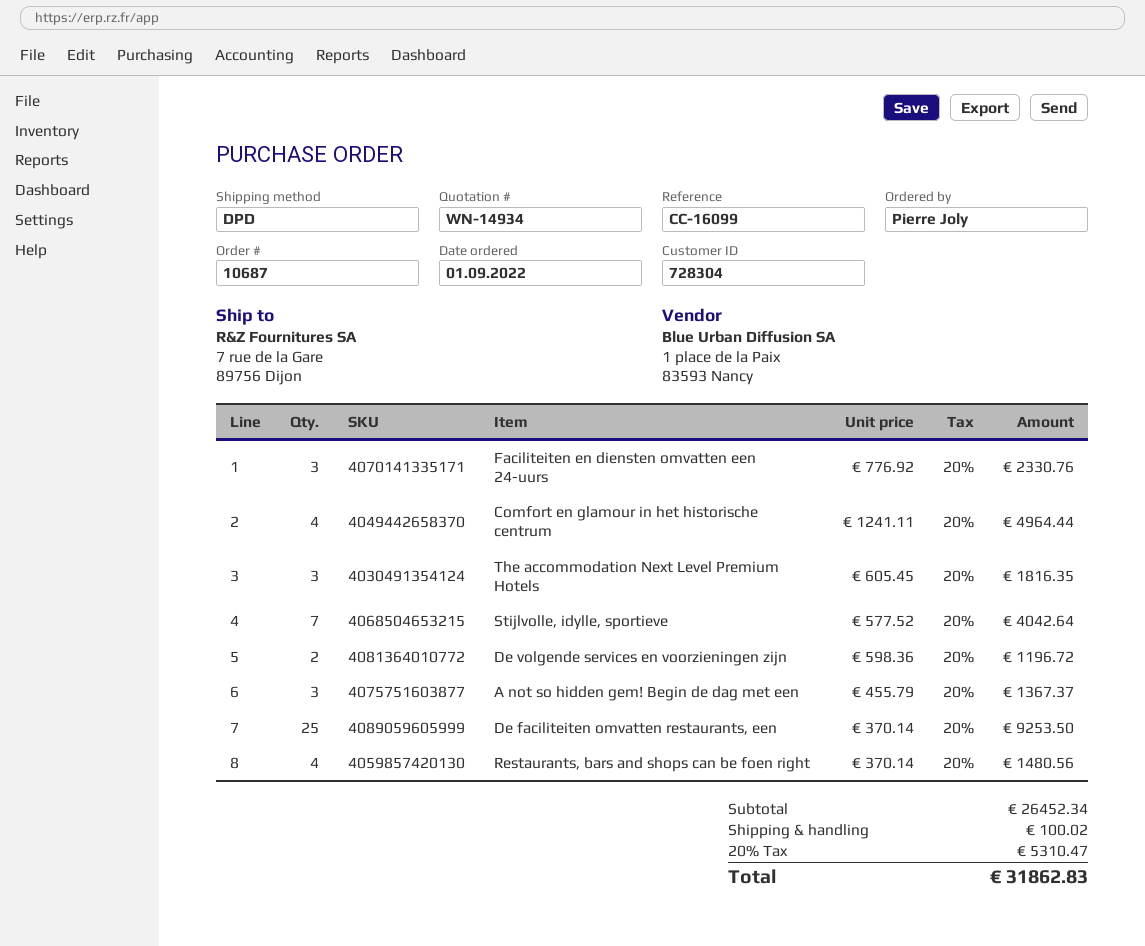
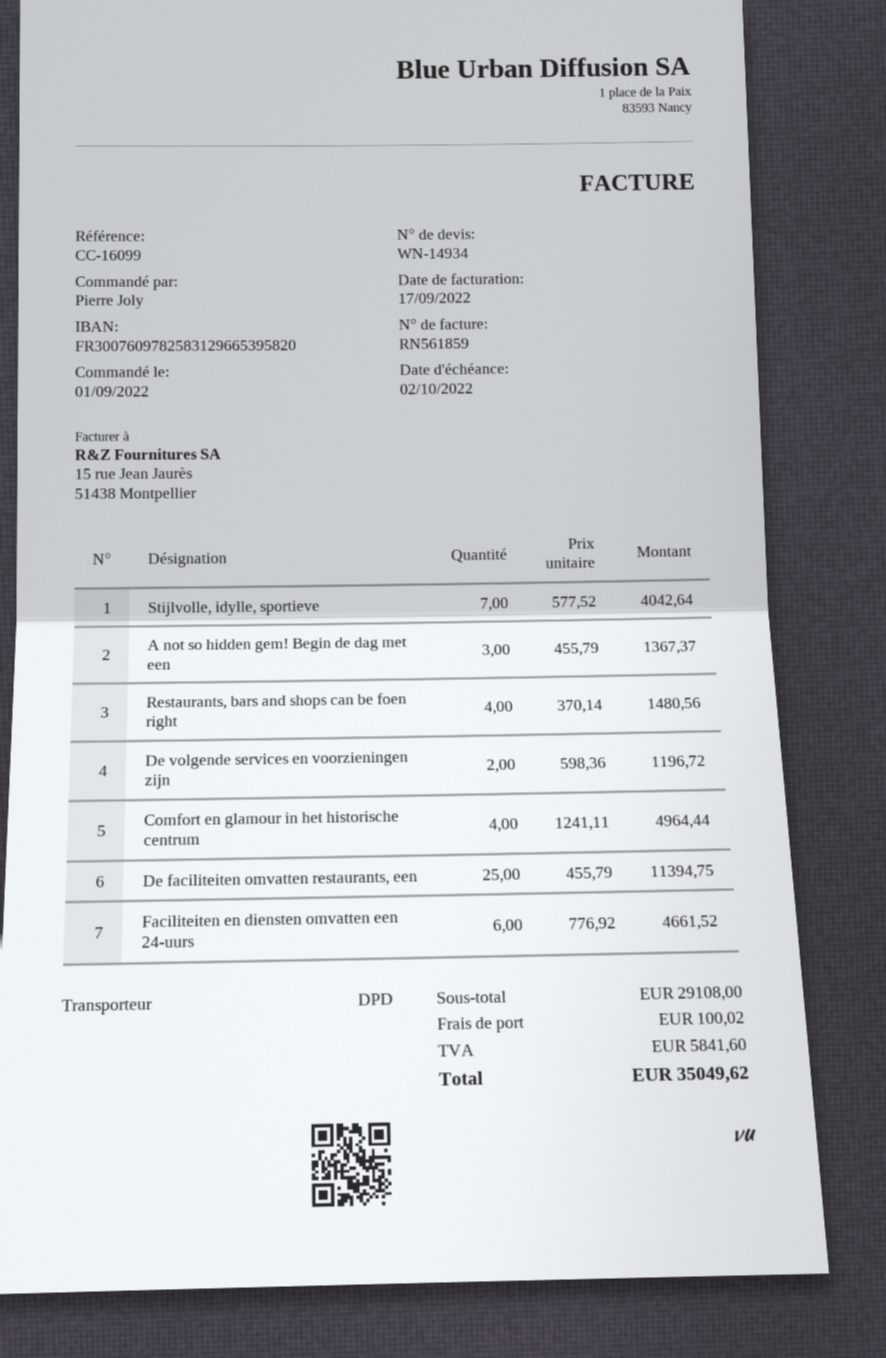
Faciliteiten en diensten omvatten een 24-uurs: 3 x 776.92 = 2330.76 -> 6 x 776.92 = 4661.52
The accommodation Next Level Premium Hotels: 3 x 605.45 = 1816.35 -> none
De faciliteiten omvatten restaurants, een: 25 x 370.14 = 9253.50 -> 25 x 455.79 = 11394.75
subtotal: 26452.34 -> 29108.00
tax: 5310.47 -> 5841.60
total: 31862.83 -> 35049.62

